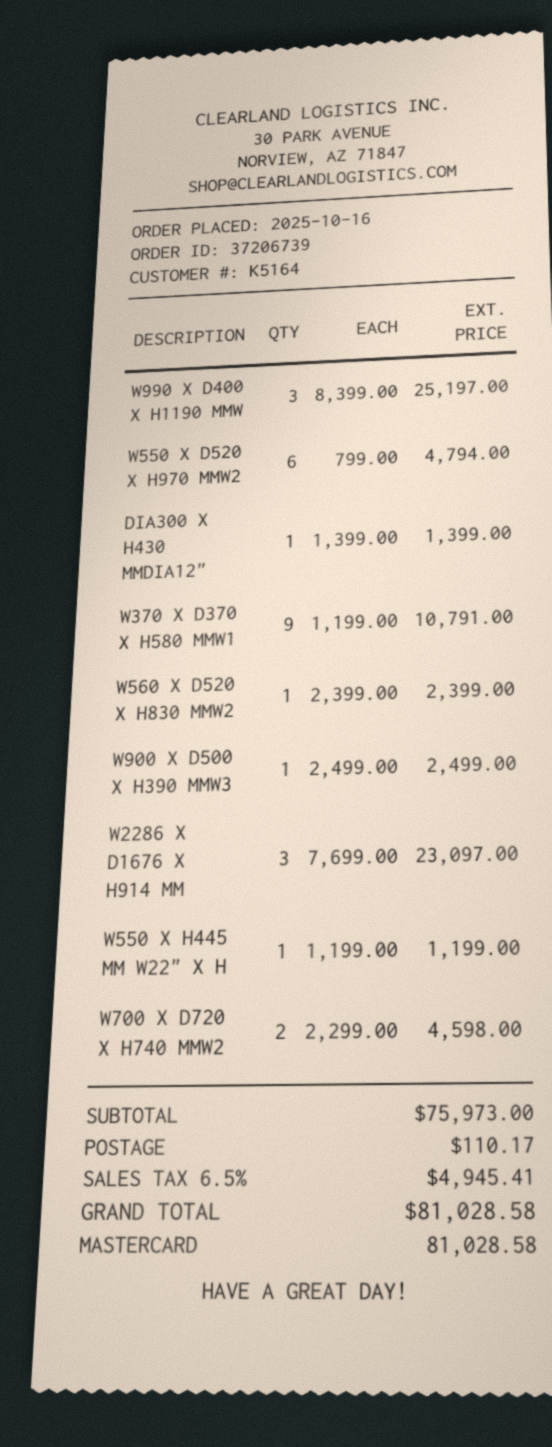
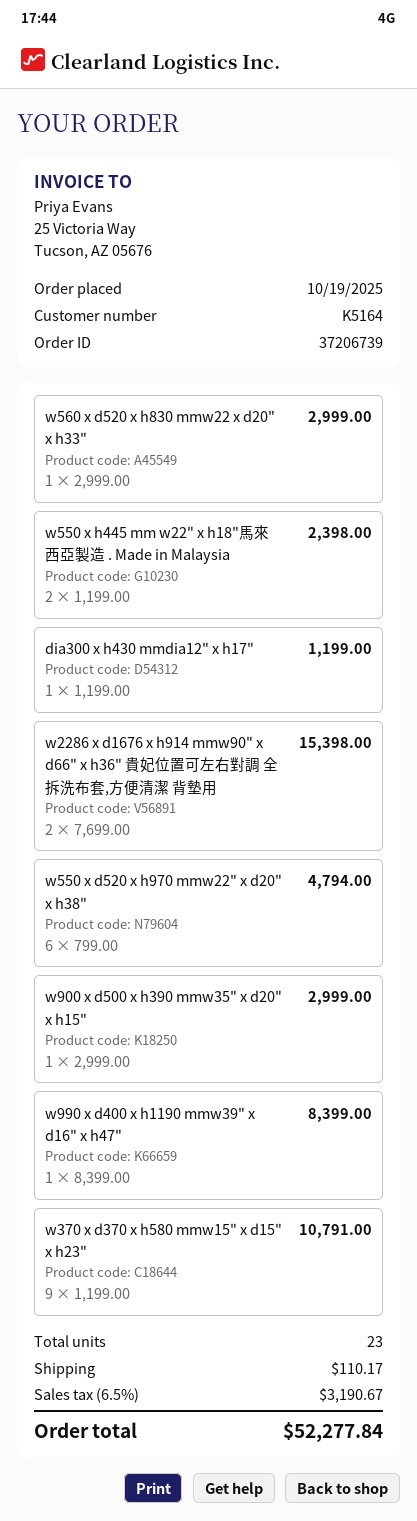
order date: 2025-10-16 -> 2025-10-19
W990 X D400 X H1190 MMW: 3 x 8399.00 = 25197.00 -> 1 x 8399.00 = 8399.00
DIA300 X H430 MMDIA12": 1 x 1399.00 = 1399.00 -> 1 x 1199.00 = 1199.00
W560 X D520 X H830 MMW2: 1 x 2399.00 = 2399.00 -> 1 x 2999.00 = 2999.00
W900 X D500 X H390 MMW3: 1 x 2499.00 = 2499.00 -> 1 x 2999.00 = 2999.00
W2286 X D1676 X H914 MM: 3 x 7699.00 = 23097.00 -> 2 x 7699.00 = 15398.00
W550 X H445 MM W22" X H: 1 x 1199.00 = 1199.00 -> 2 x 1199.00 = 2398.00
W700 X D720 X H740 MMW2: 2 x 2299.00 = 4598.00 -> none
tax: 6.5% = 4945.41 -> 6.5% = 3190.67
total: 81028.58 -> 52277.84

